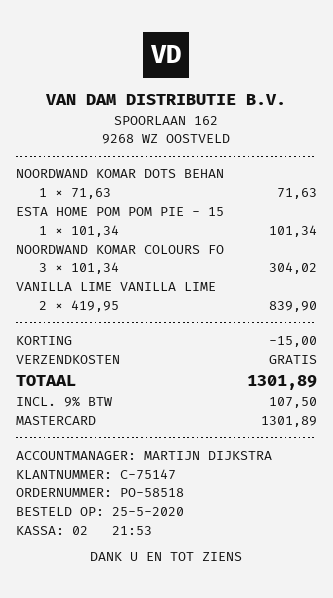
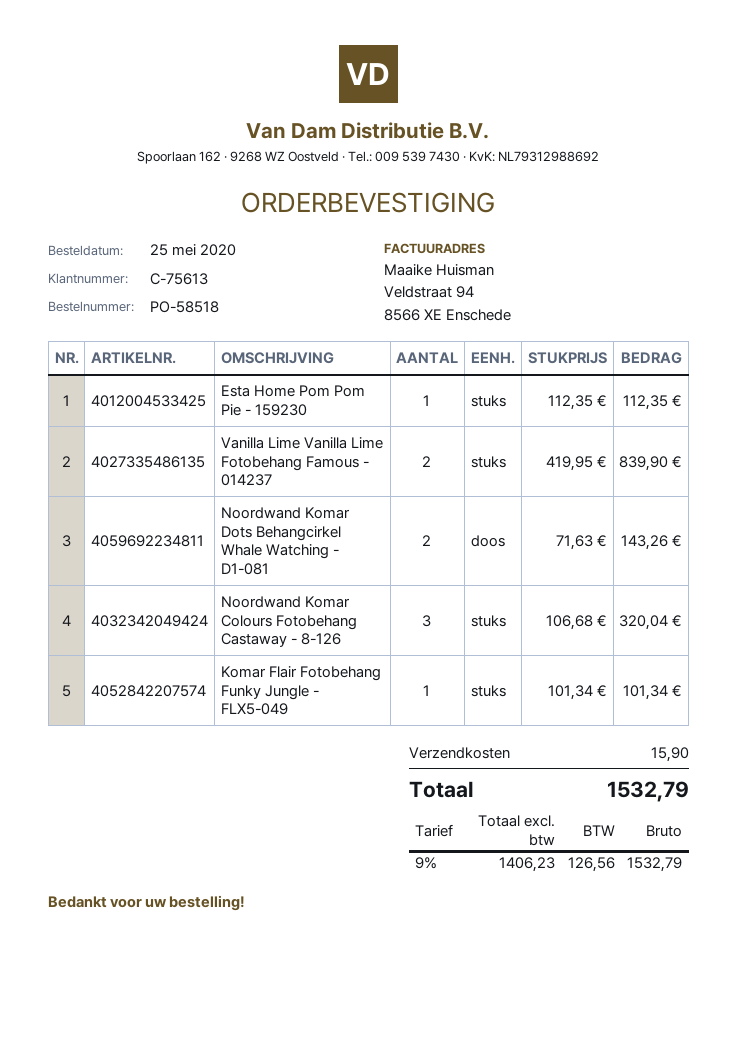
customer number: C-75147 -> C-75613
NOORDWAND KOMAR DOTS BEHAN: 1 x 71.63 = 71.63 -> 2 x 71.63 = 143.26
ESTA HOME POM POM PIE - 15: 1 x 101.34 = 101.34 -> 1 x 112.35 = 112.35
NOORDWAND KOMAR COLOURS FO: 3 x 101.34 = 304.02 -> 3 x 106.68 = 320.04
Komar Flair Fotobehang Funky Jungle - FLX5-049: none -> 1 x 101.34 = 101.34
discount: 15.00 -> none
shipping: 0.00 -> 15.90
tax: 9% = 107.50 -> 9% = 126.56
total: 1301.89 -> 1532.79

